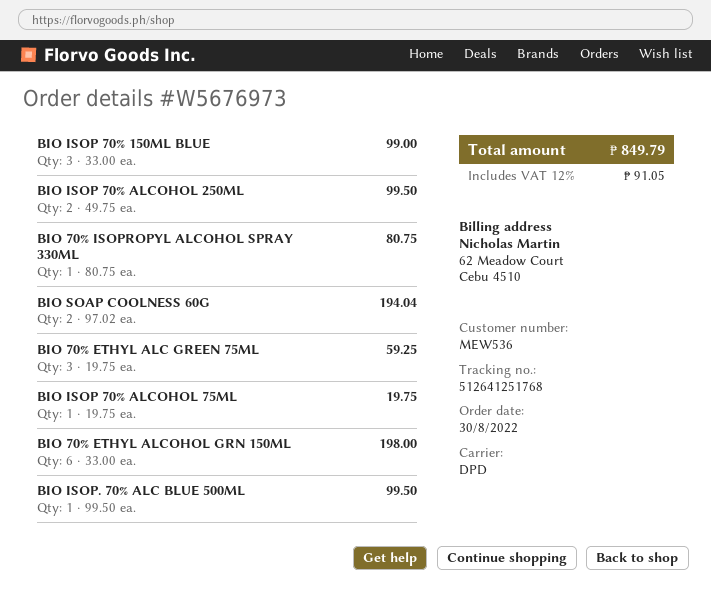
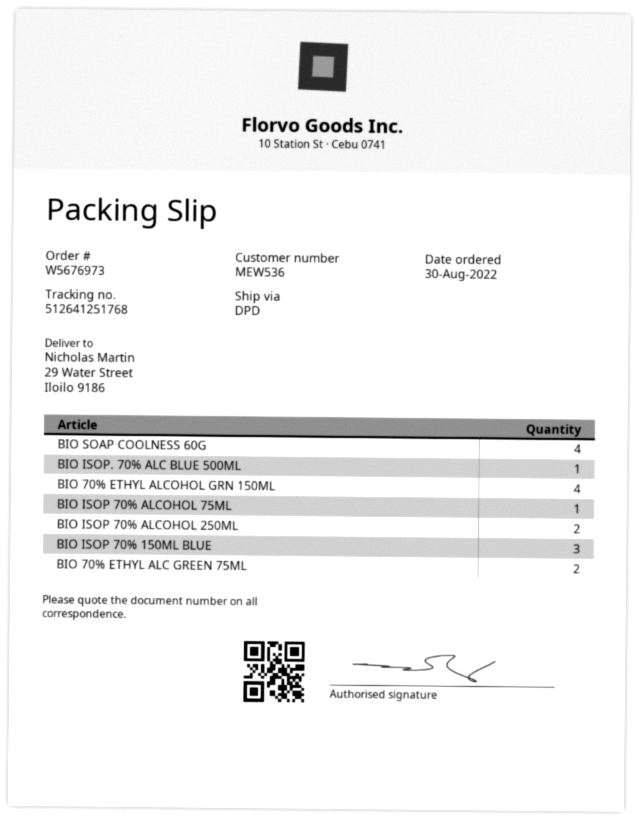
BIO 70% ISOPROPYL ALCOHOL SPRAY 330ML: 1 -> none
BIO SOAP COOLNESS 60G: 2 -> 4
BIO 70% ETHYL ALC GREEN 75ML: 3 -> 2
BIO 70% ETHYL ALCOHOL GRN 150ML: 6 -> 4

